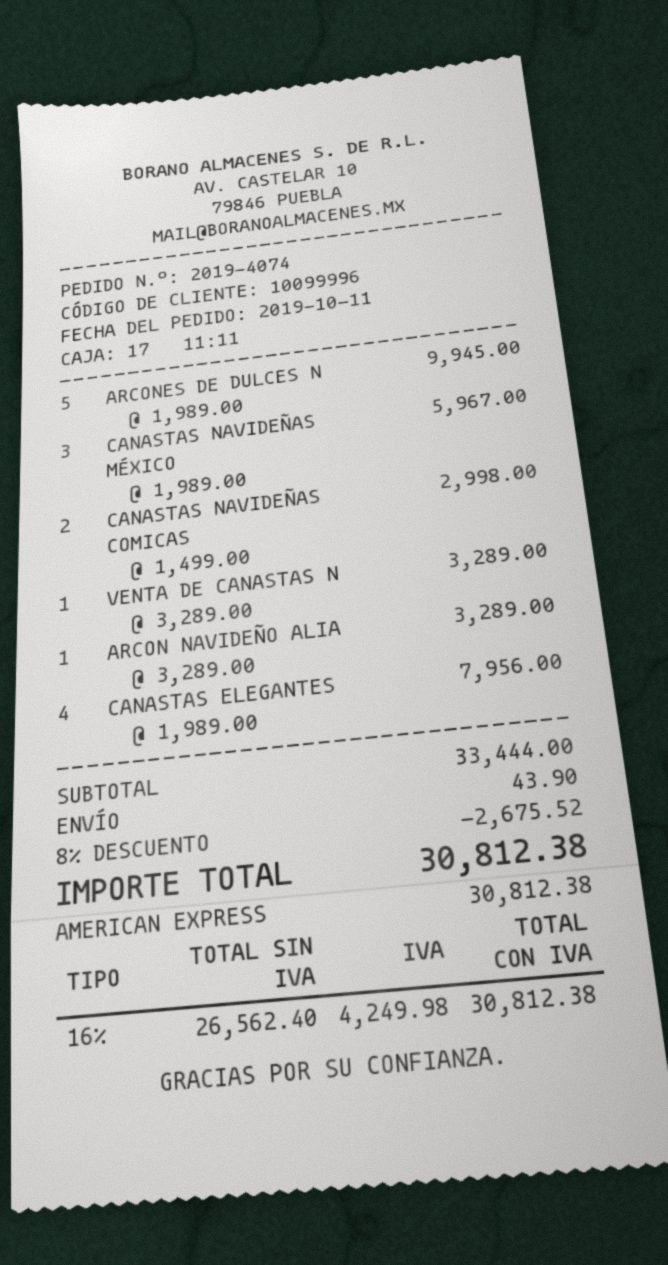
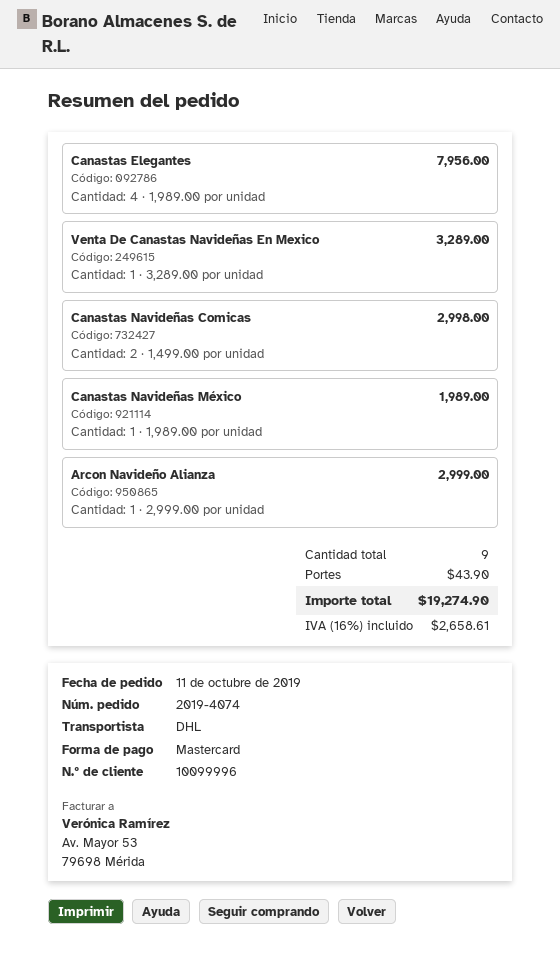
payment method: American Express -> Mastercard
ARCONES DE DULCES N: 5 x 1989.00 = 9945.00 -> none
CANASTAS NAVIDEÑAS MÉXICO: 3 x 1989.00 = 5967.00 -> 1 x 1989.00 = 1989.00
ARCON NAVIDEÑO ALIA: 1 x 3289.00 = 3289.00 -> 1 x 2999.00 = 2999.00
discount: 8% = 2675.52 -> none
tax: 16% = 4249.98 -> 16% = 2658.61
total: 30812.38 -> 19274.90

